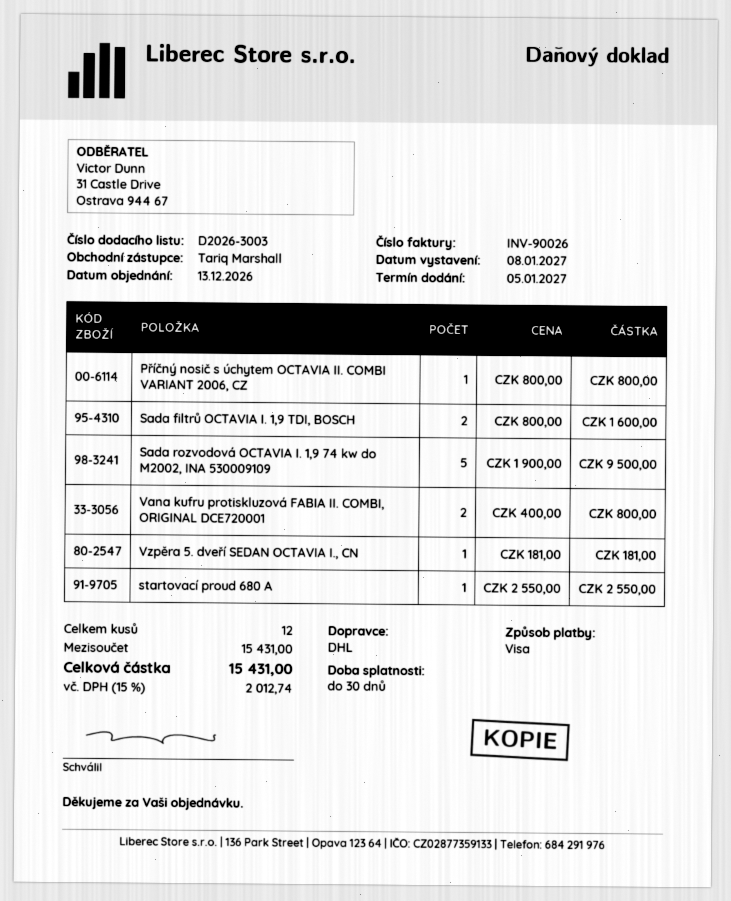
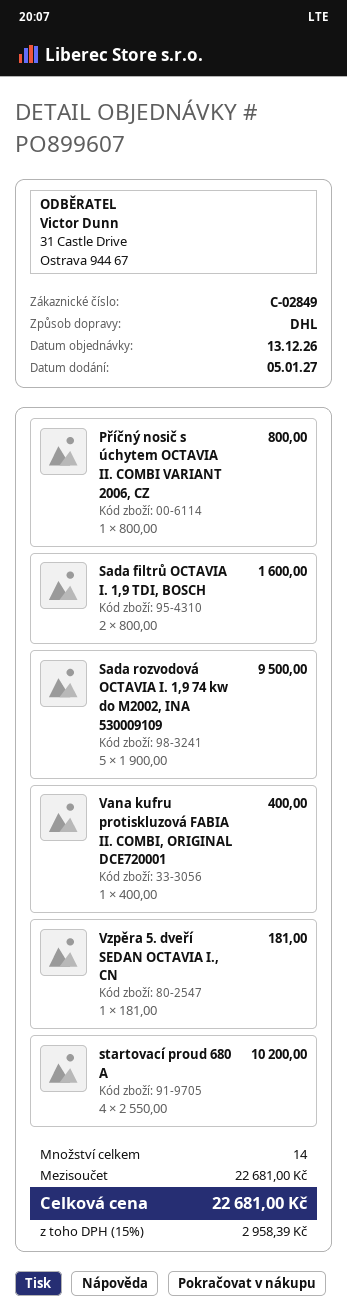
Vana kufru protiskluzová FABIA II. COMBI, ORIGINAL DCE720001: 2 x 400.00 = 800.00 -> 1 x 400.00 = 400.00
startovací proud 680 A: 1 x 2550.00 = 2550.00 -> 4 x 2550.00 = 10200.00
total quantity: 12 -> 14
subtotal: 15431.00 -> 22681.00
tax: 15% = 2012.74 -> 15% = 2958.39
total: 15431.00 -> 22681.00

